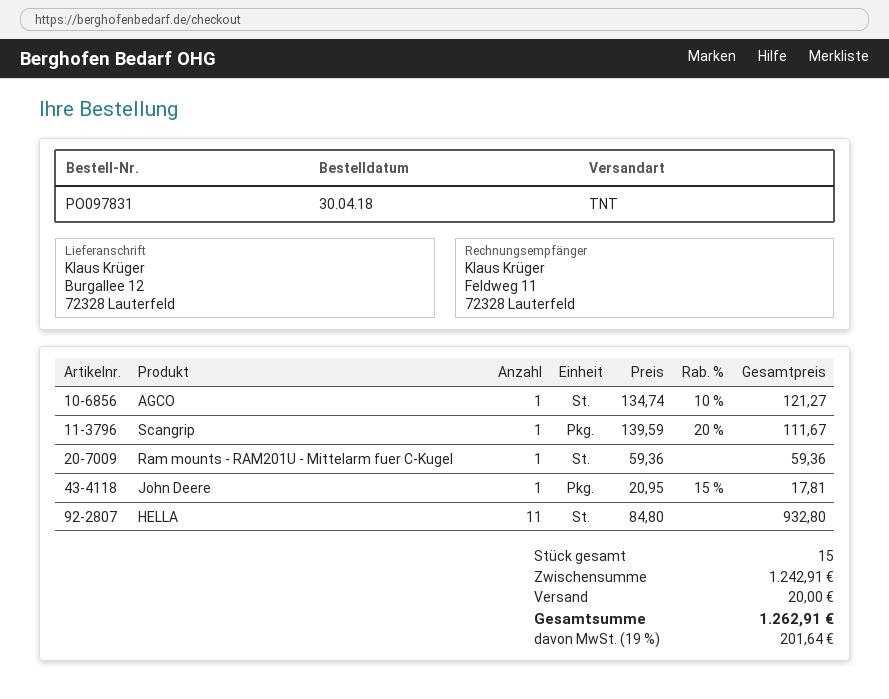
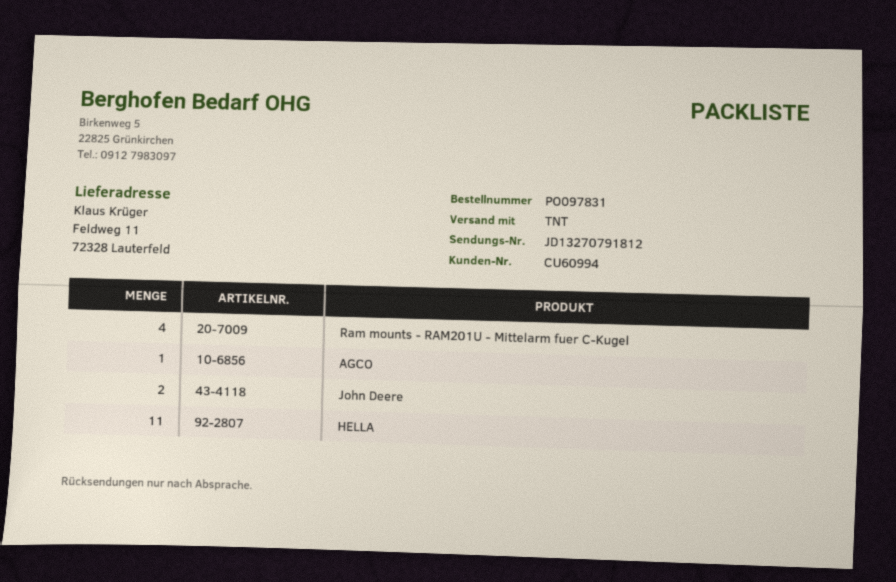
ship to: Burgallee 12, 72328 Lauterfeld -> Feldweg 11, 72328 Lauterfeld
Scangrip: 1 -> none
Ram mounts - RAM201U - Mittelarm fuer C-Kugel: 1 -> 4
John Deere: 1 -> 2

